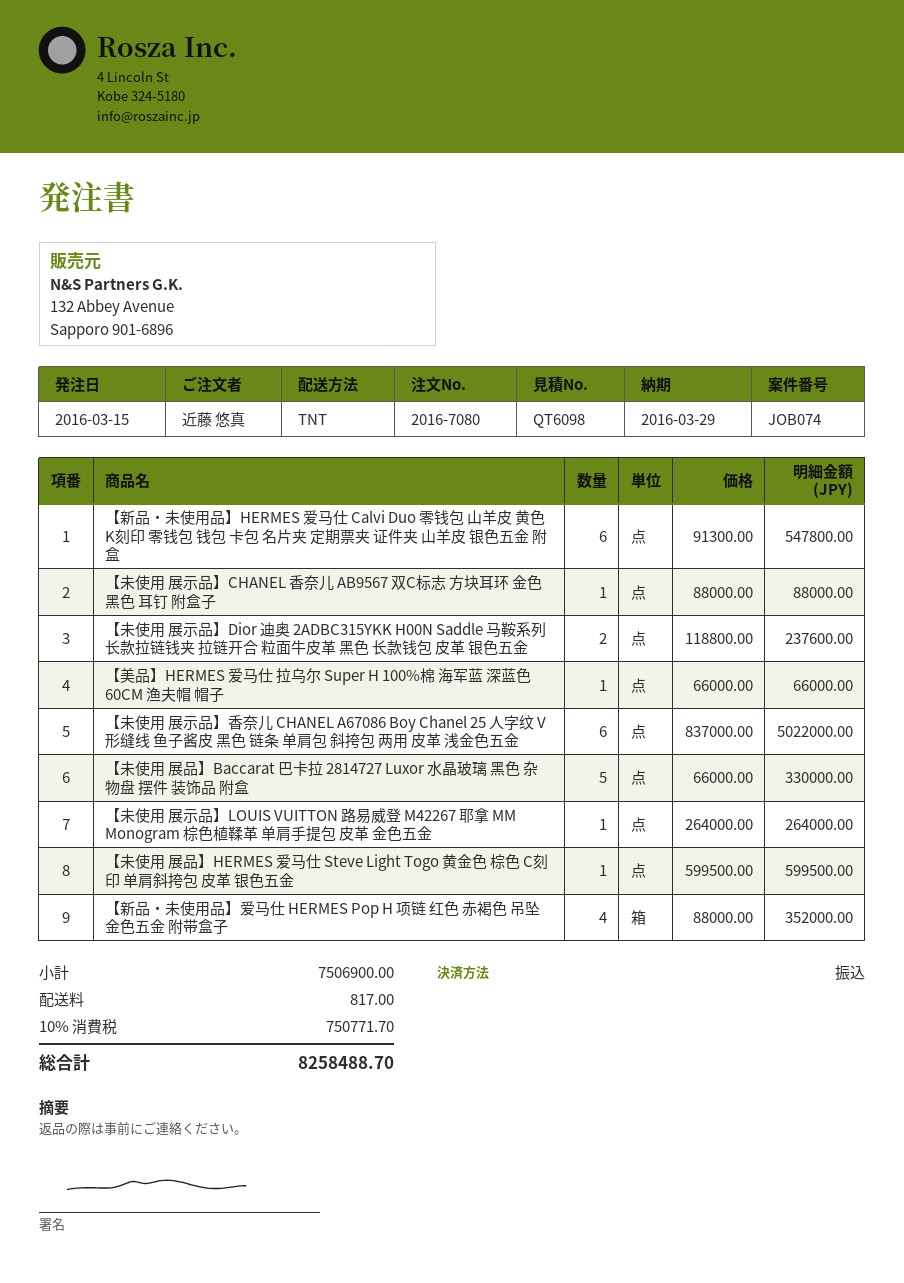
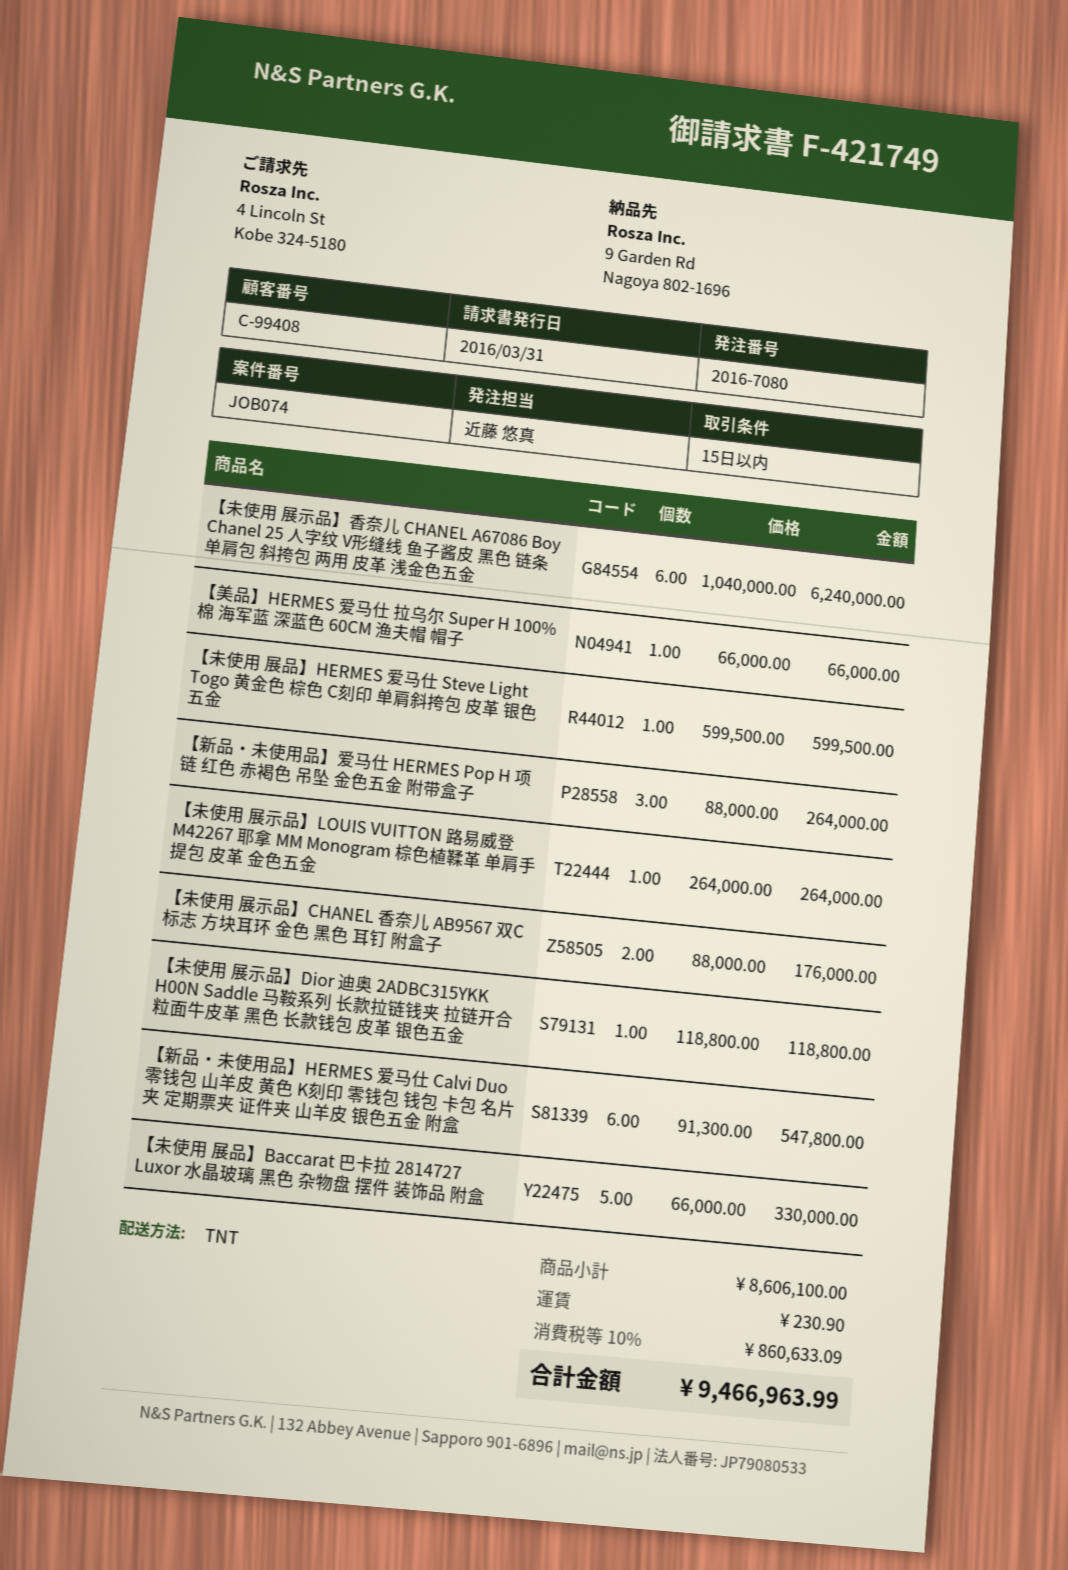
【未使用 展示品】CHANEL 香奈儿 AB9567 双C标志 方块耳环 金色 黑色 耳钉 附盒子: 1 x 88000.00 = 88000.00 -> 2 x 88000.00 = 176000.00
【未使用 展示品】Dior 迪奥 2ADBC315YKK H00N Saddle 马鞍系列 长款拉链钱夹 拉链开合 粒面牛皮革 黑色 长款钱包 皮革 银色五金: 2 x 118800.00 = 237600.00 -> 1 x 118800.00 = 118800.00
【未使用 展示品】香奈儿 CHANEL A67086 Boy Chanel 25 人字纹 V形缝线 鱼子酱皮 黑色 链条 单肩包 斜挎包 两用 皮革 浅金色五金: 6 x 837000.00 = 5022000.00 -> 6 x 1040000.00 = 6240000.00
【新品・未使用品】爱马仕 HERMES Pop H 项链 红色 赤褐色 吊坠 金色五金 附带盒子: 4 x 88000.00 = 352000.00 -> 3 x 88000.00 = 264000.00
subtotal: 7506900.00 -> 8606100.00
shipping: 817.00 -> 230.90
tax: 10% = 750771.70 -> 10% = 860633.09
total: 8258488.70 -> 9466963.99

